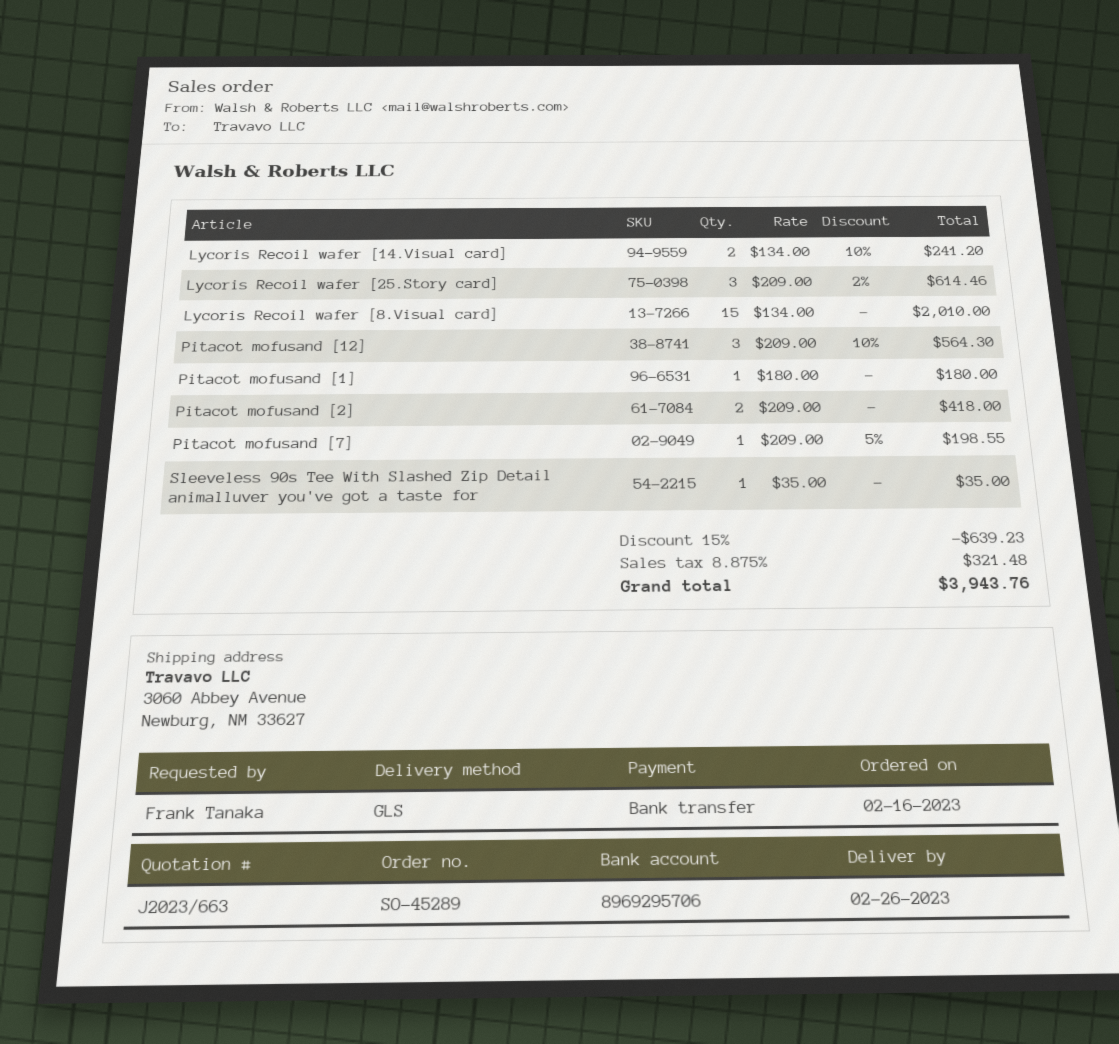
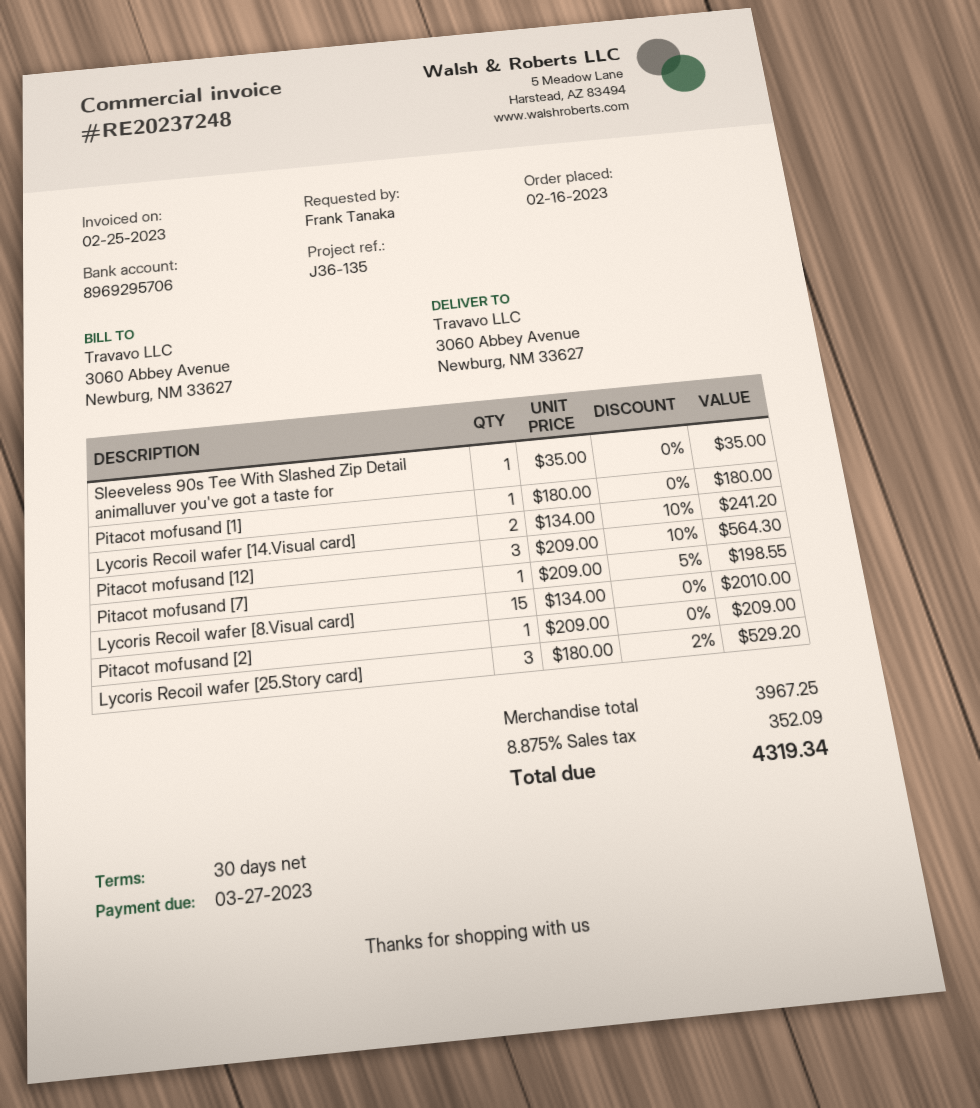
Lycoris Recoil wafer [25.Story card]: 3 x 209.00 - 2% = 614.46 -> 3 x 180.00 - 2% = 529.20
Pitacot mofusand [2]: 2 x 209.00 = 418.00 -> 1 x 209.00 = 209.00
discount: 15% = 639.23 -> none
tax: 8.875% = 321.48 -> 8.875% = 352.09
total: 3943.76 -> 4319.34

